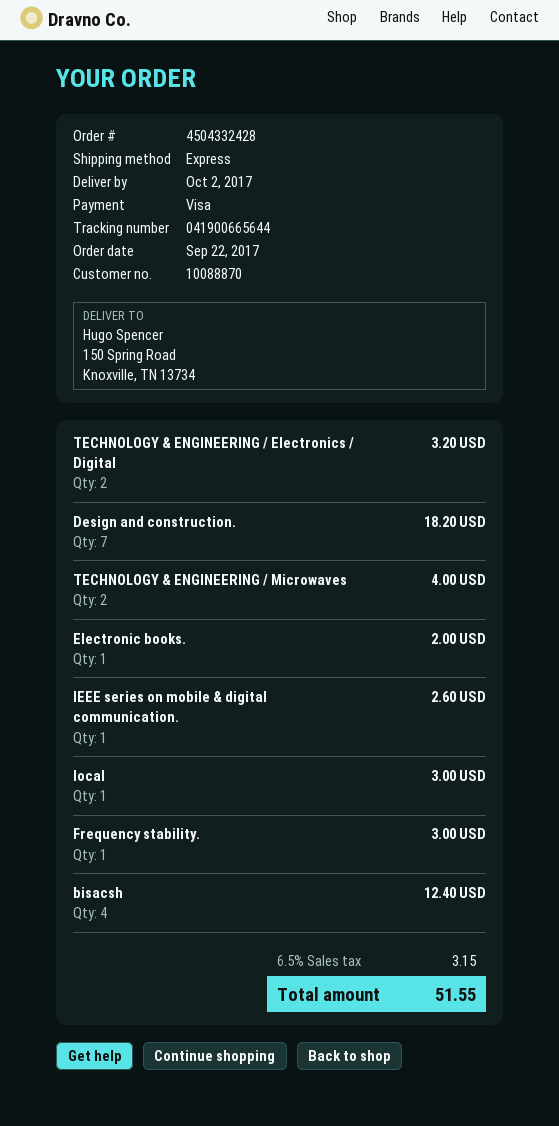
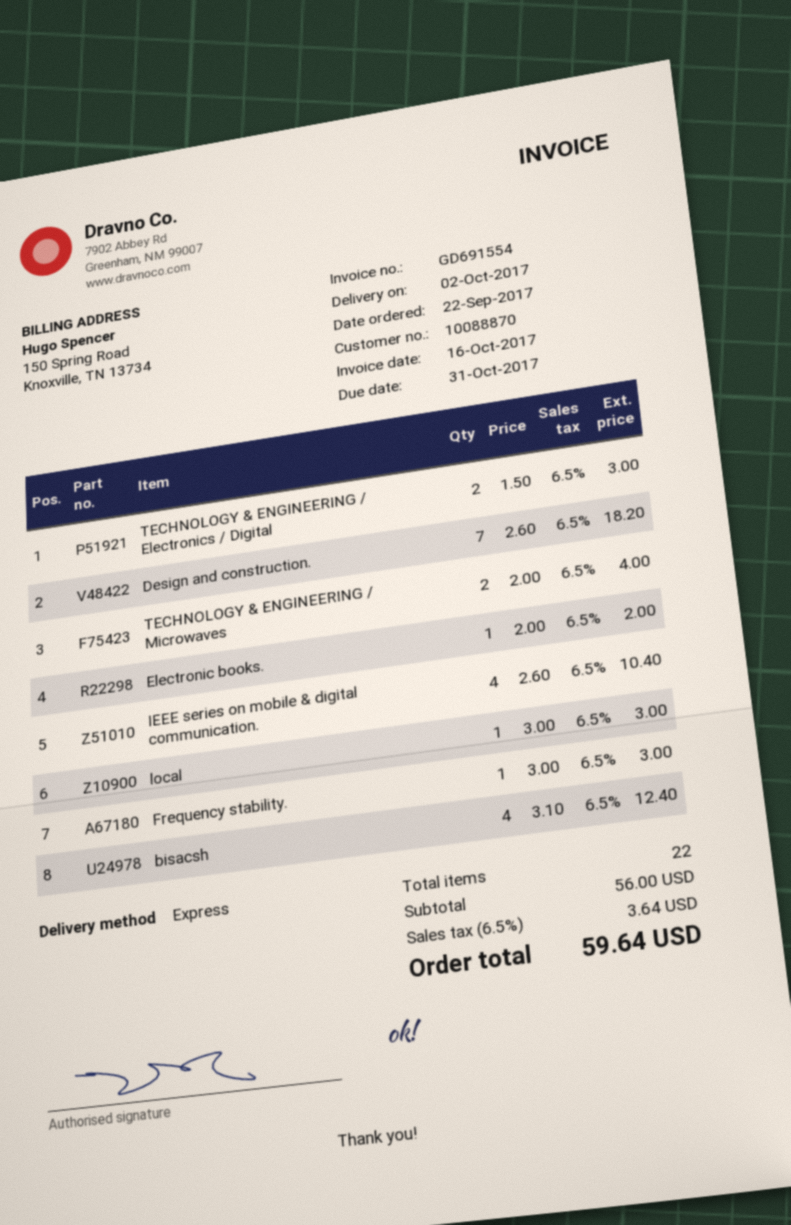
TECHNOLOGY & ENGINEERING / Electronics / Digital: 2 for 3.20 -> 2 for 3.00
IEEE series on mobile & digital communication.: 1 for 2.60 -> 4 for 10.40
tax: 6.5% = 3.15 -> 6.5% = 3.64
total: 51.55 -> 59.64

